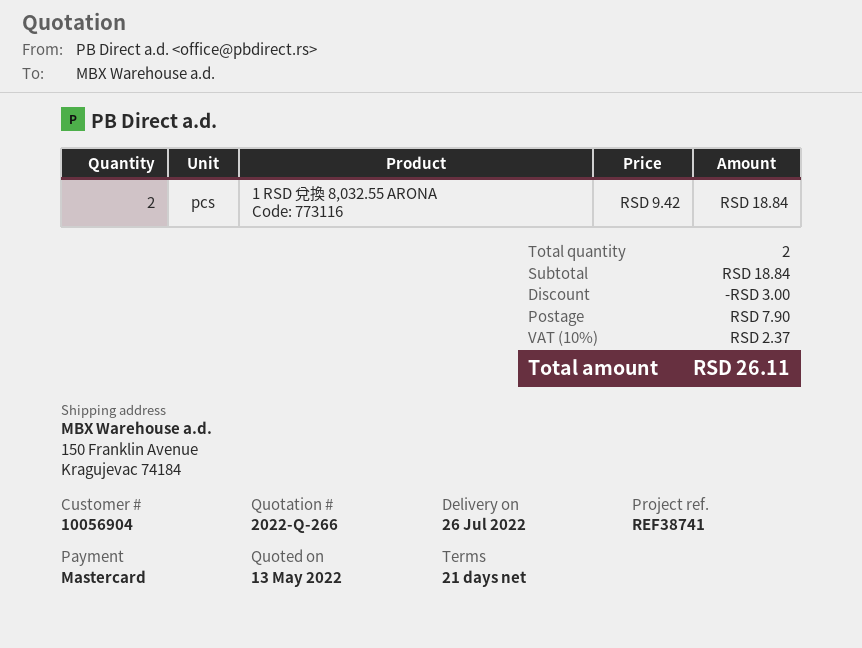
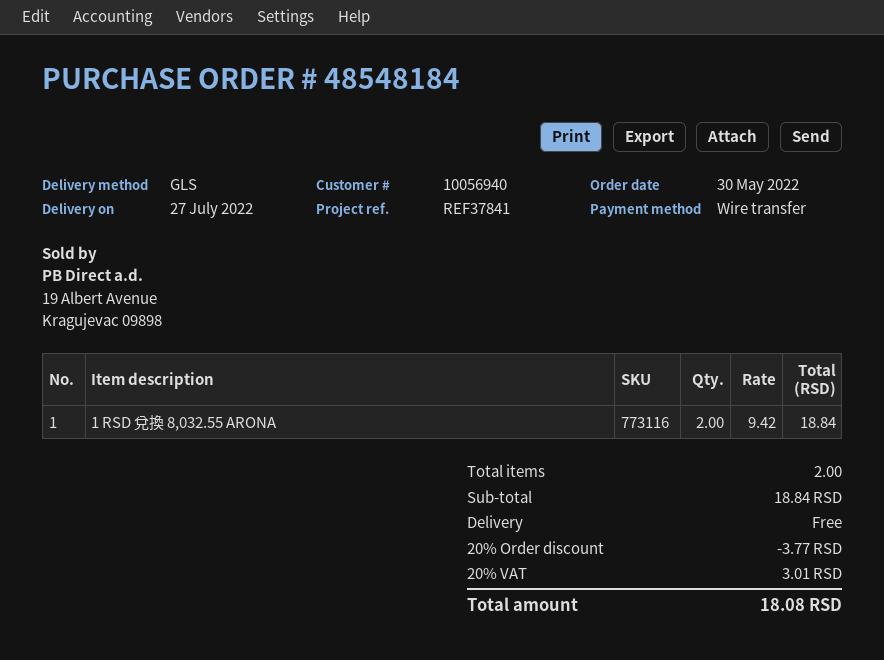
delivery date: 2022-07-26 -> 2022-07-27
customer number: 10056904 -> 10056940
reference: REF38741 -> REF37841
payment method: Mastercard -> bank transfer
discount: 3.00 -> 3.77
shipping: 7.90 -> 0.00
tax: 10% = 2.37 -> 20% = 3.01
total: 26.11 -> 18.08

